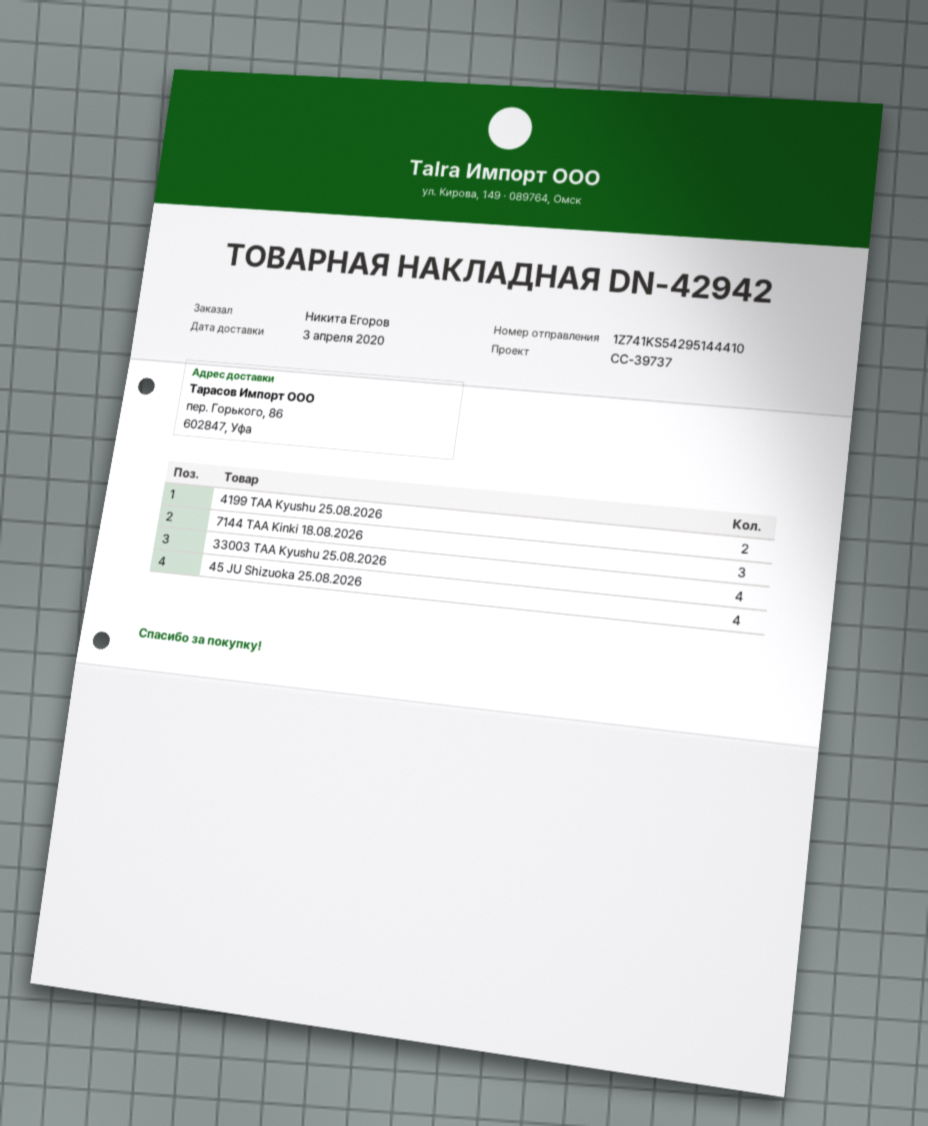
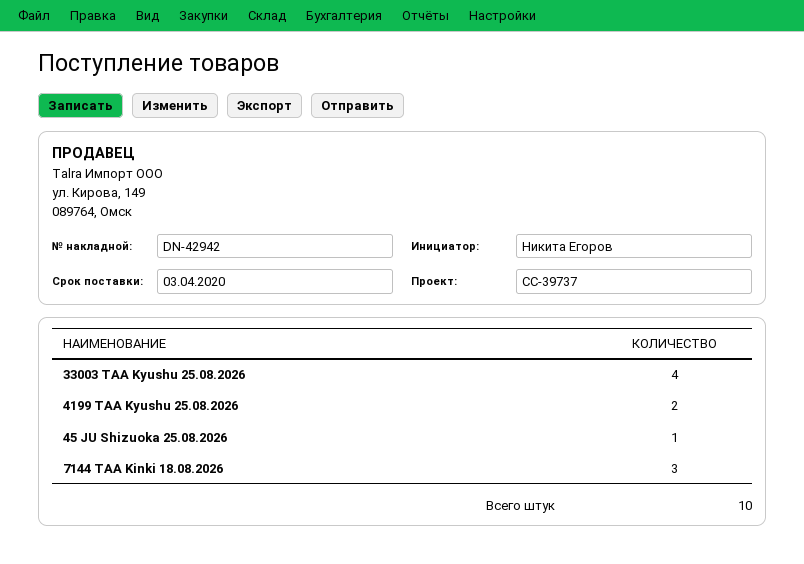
45 JU Shizuoka 25.08.2026: 4 -> 1

